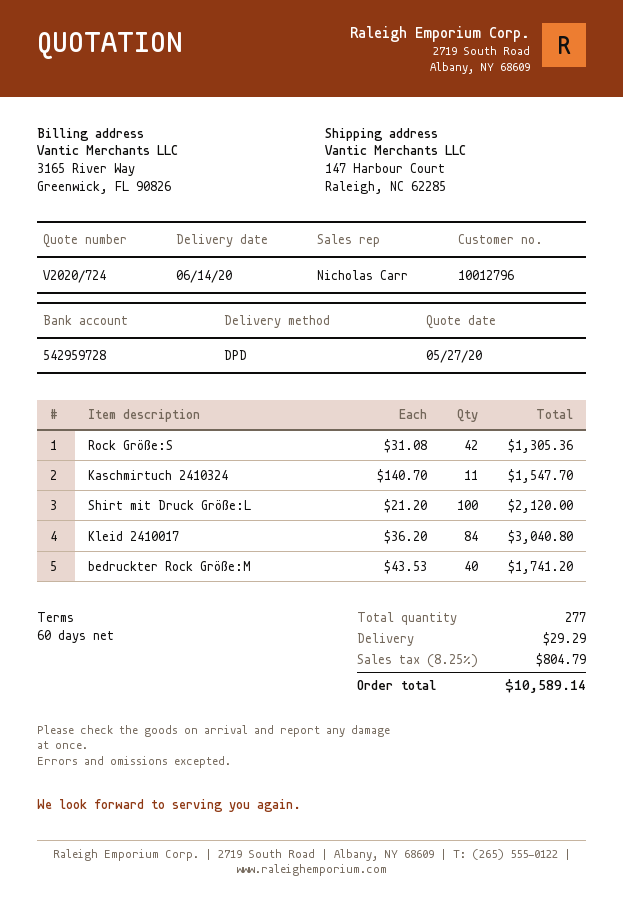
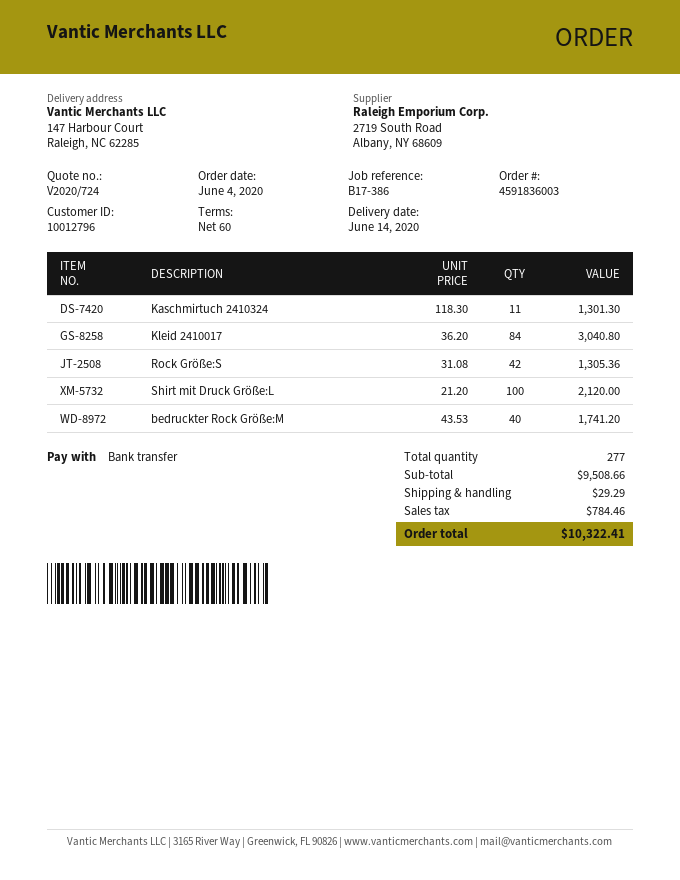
Kaschmirtuch 2410324: 11 x 140.70 = 1547.70 -> 11 x 118.30 = 1301.30
tax: 804.79 -> 784.46
total: 10589.14 -> 10322.41

